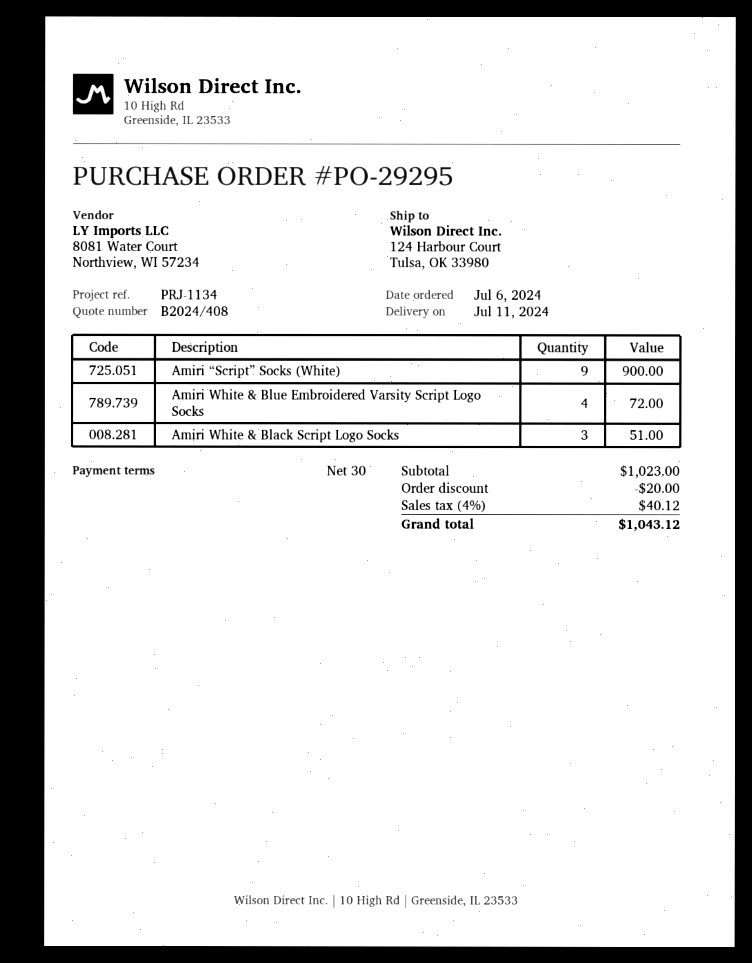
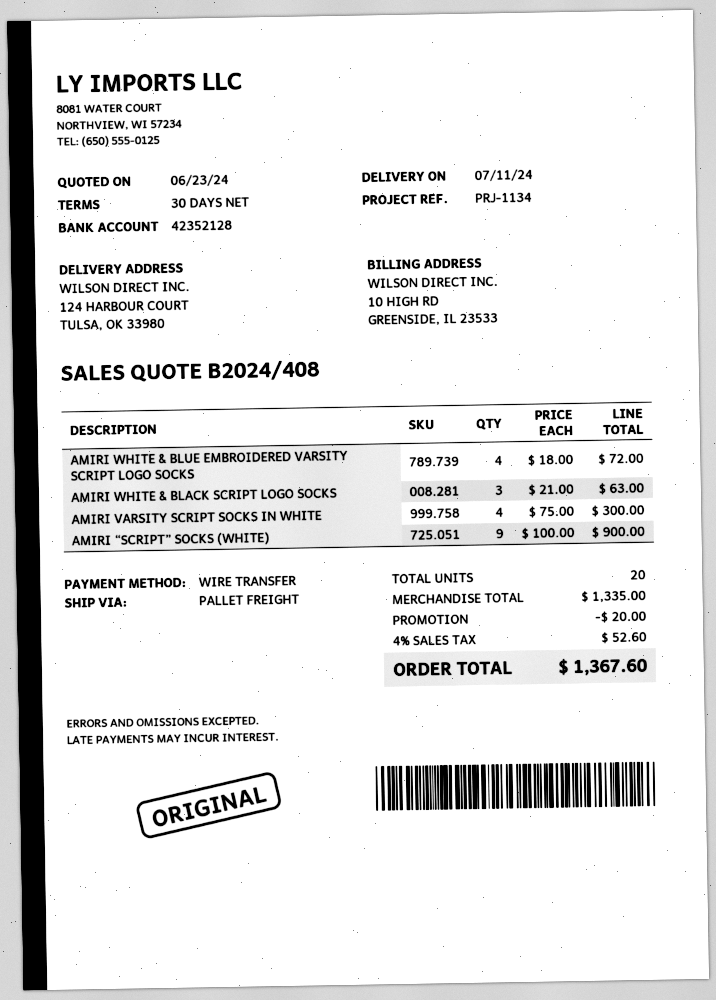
Amiri White & Black Script Logo Socks: 3 for 51.00 -> 3 for 63.00
AMIRI VARSITY SCRIPT SOCKS IN WHITE: none -> 4 for 300.00
subtotal: 1023.00 -> 1335.00
tax: 4% = 40.12 -> 4% = 52.60
total: 1043.12 -> 1367.60

